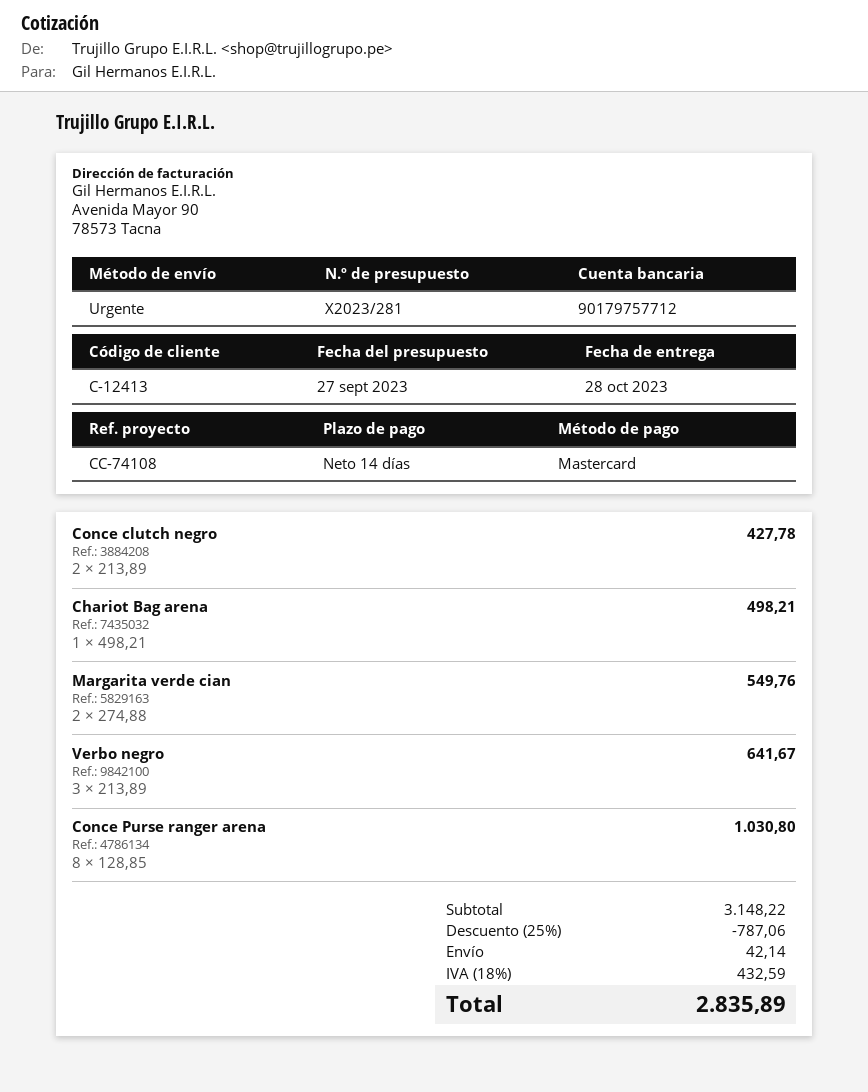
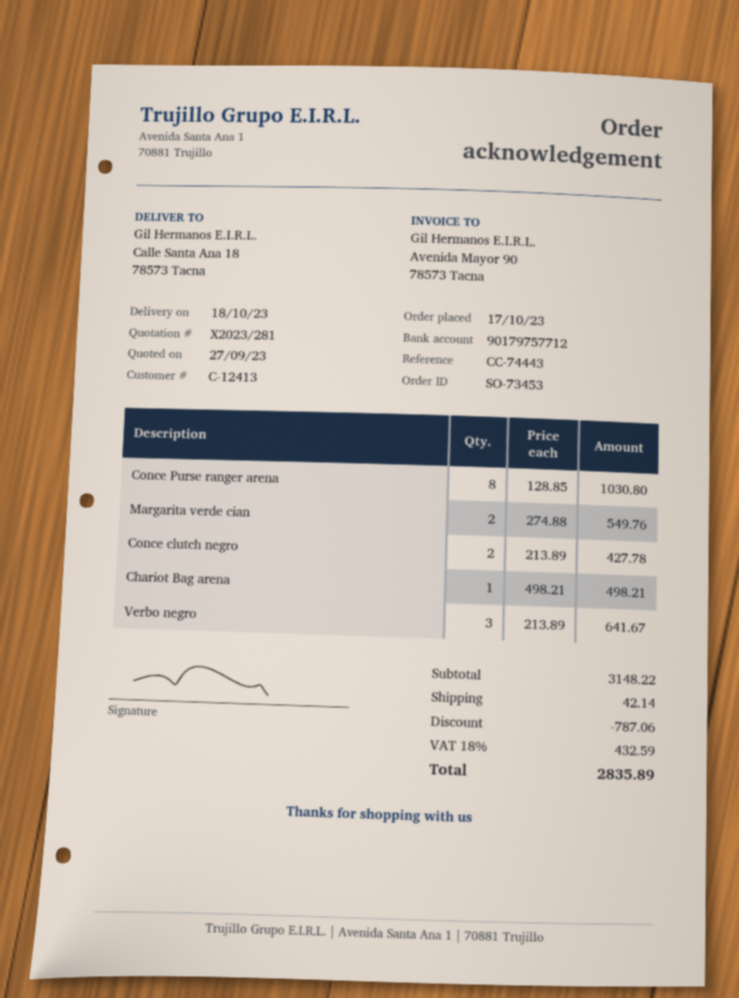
delivery date: 2023-10-28 -> 2023-10-18
reference: CC-74108 -> CC-74443

